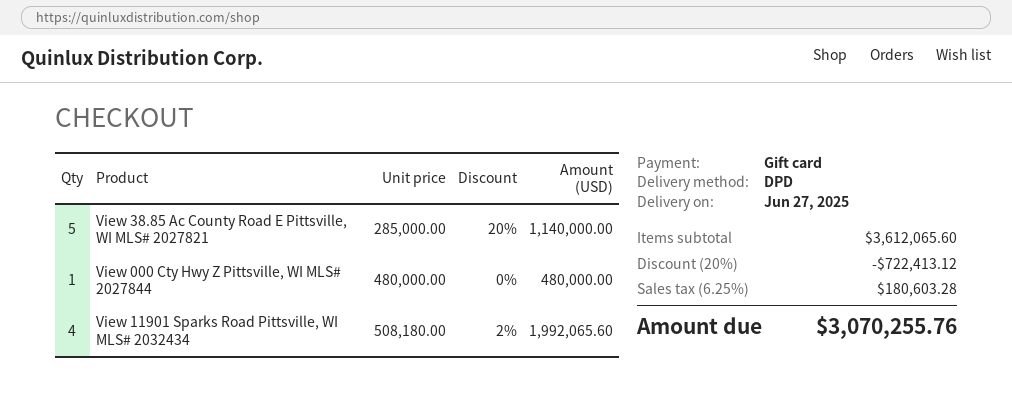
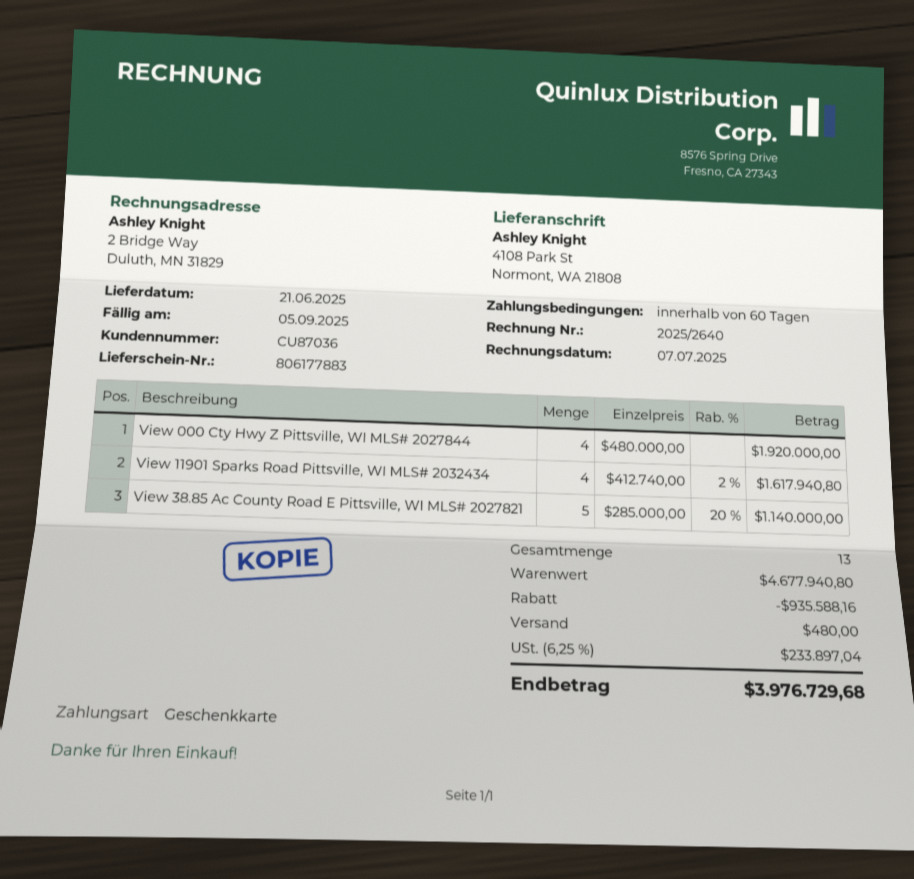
delivery date: 2025-06-27 -> 2025-06-21
View 000 Cty Hwy Z Pittsville, WI MLS# 2027844: 1 x 480000.00 = 480000.00 -> 4 x 480000.00 = 1920000.00
View 11901 Sparks Road Pittsville, WI MLS# 2032434: 4 x 508180.00 - 2% = 1992065.60 -> 4 x 412740.00 - 2% = 1617940.80
subtotal: 3612065.60 -> 4677940.80
discount: 722413.12 -> 935588.16
shipping: none -> 480.00
tax: 6.25% = 180603.28 -> 6.25% = 233897.04
total: 3070255.76 -> 3976729.68

